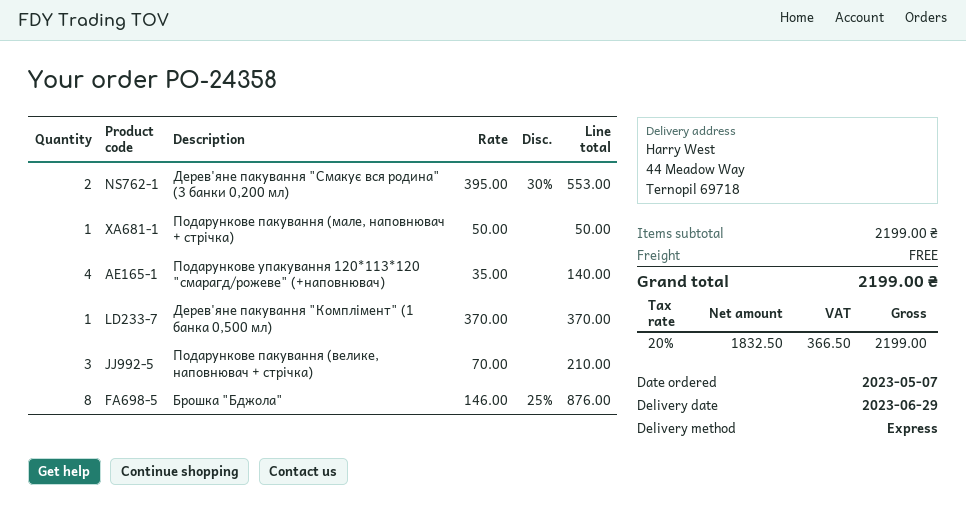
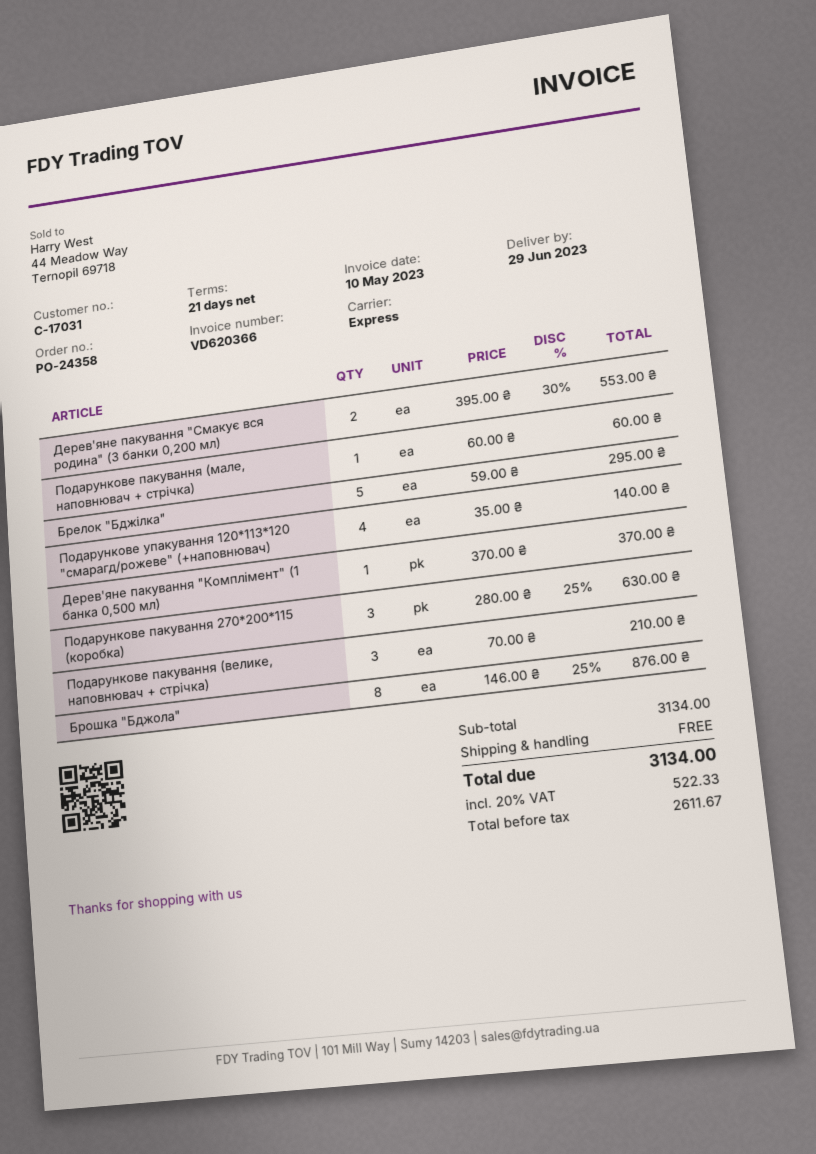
Подарункове пакування (мале, наповнювач + стрічка): 1 x 50.00 = 50.00 -> 1 x 60.00 = 60.00
Брелок "Бджілка": none -> 5 x 59.00 = 295.00
Подарункове пакування 270*200*115 (коробка): none -> 3 x 280.00 - 25% = 630.00
subtotal: 2199.00 -> 3134.00
net: 1832.50 -> 2611.67
tax: 20% = 366.50 -> 20% = 522.33
total: 2199.00 -> 3134.00

